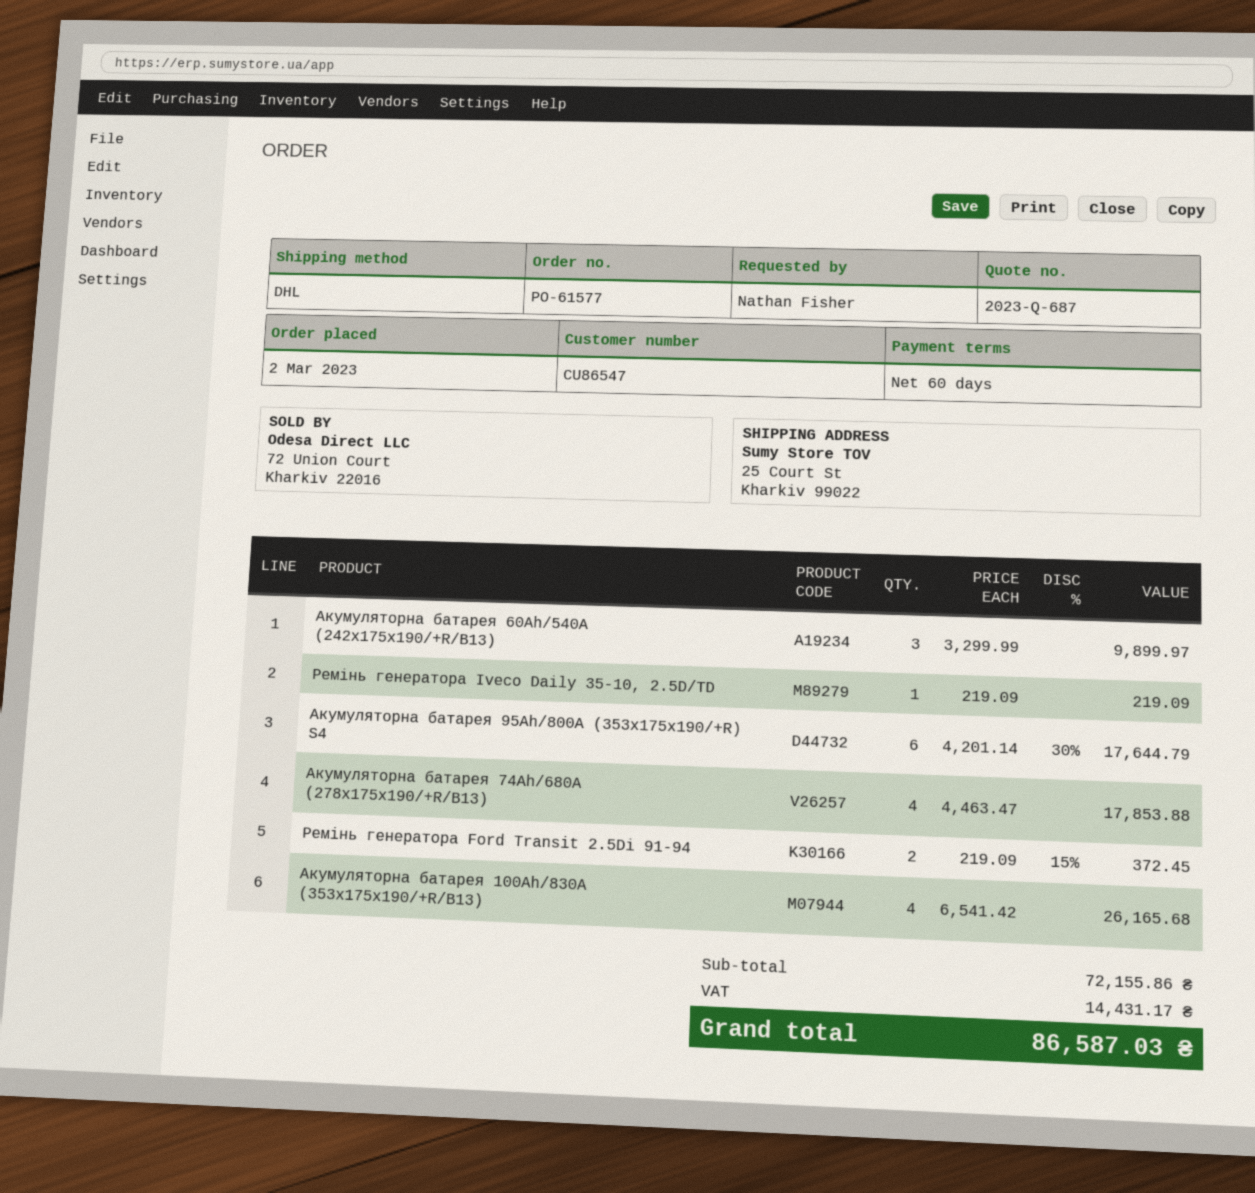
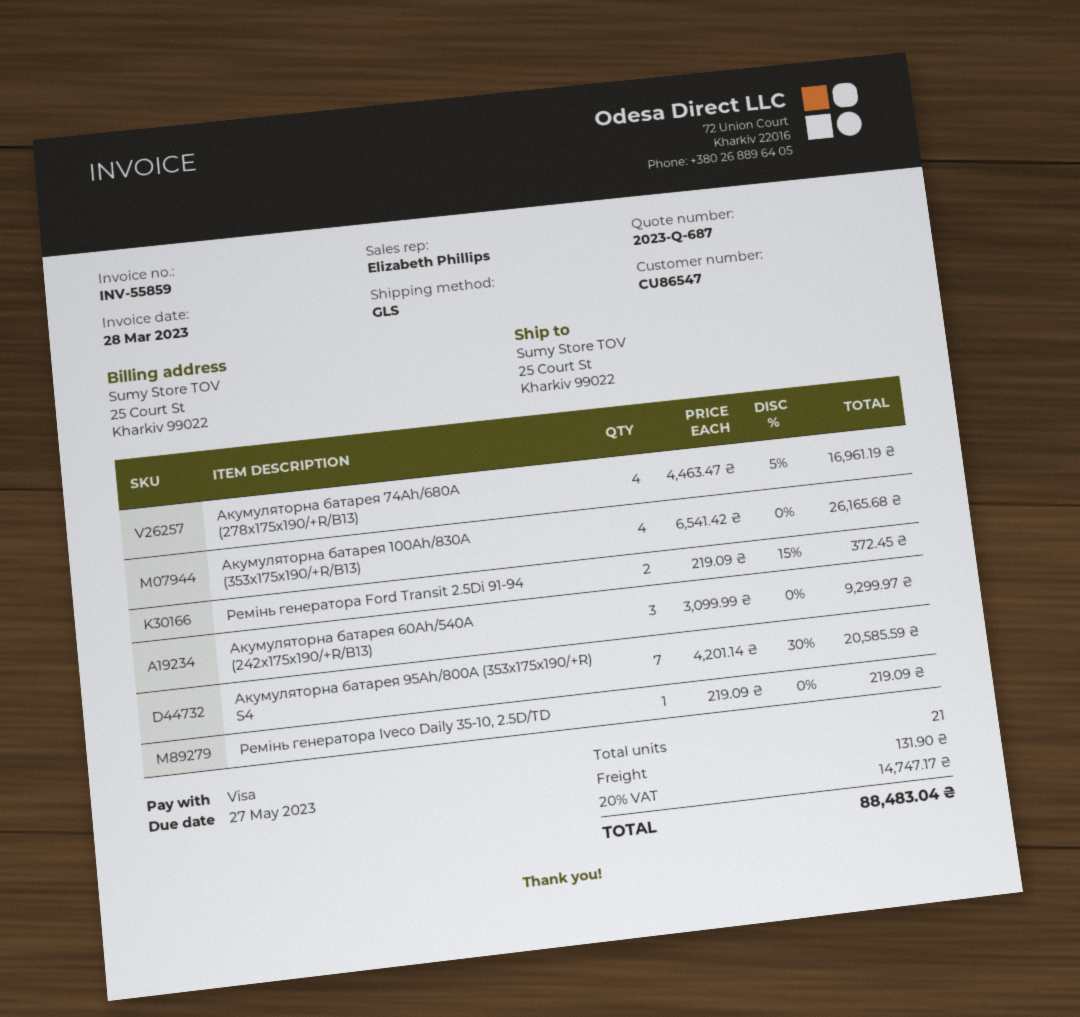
shipping method: DHL -> GLS
Акумуляторна батарея 60Ah/540A (242x175x190/+R/B13): 3 x 3299.99 = 9899.97 -> 3 x 3099.99 = 9299.97
Акумуляторна батарея 95Ah/800A (353x175x190/+R) S4: 6 x 4201.14 - 30% = 17644.79 -> 7 x 4201.14 - 30% = 20585.59
Акумуляторна батарея 74Ah/680A (278x175x190/+R/B13): 4 x 4463.47 = 17853.88 -> 4 x 4463.47 - 5% = 16961.19
shipping: none -> 131.90
tax: 14431.17 -> 14747.17
total: 86587.03 -> 88483.04

